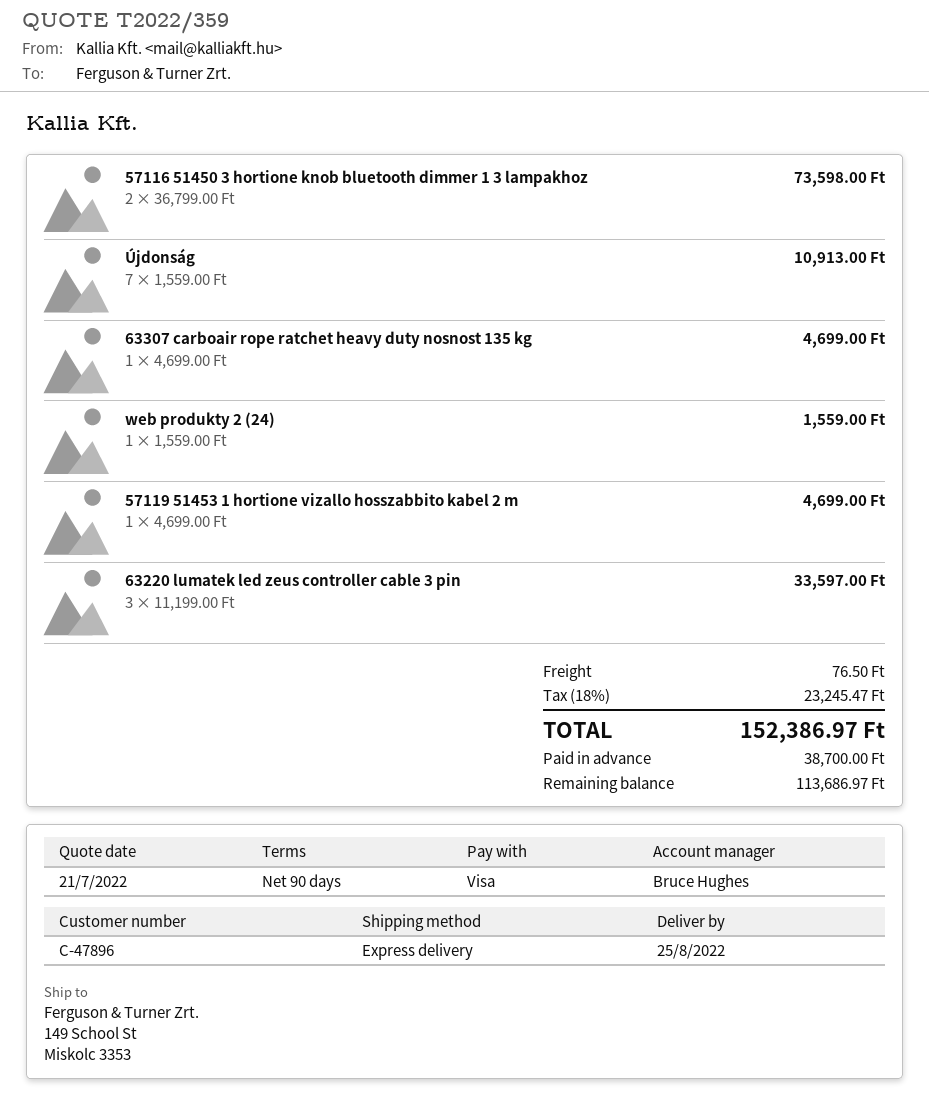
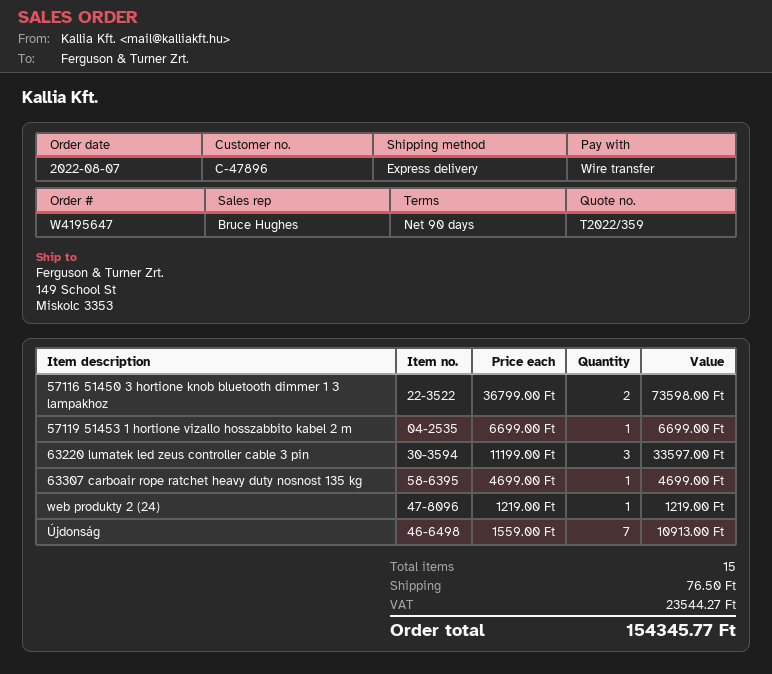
payment method: Visa -> bank transfer
web produkty 2 (24): 1 x 1559.00 = 1559.00 -> 1 x 1219.00 = 1219.00
57119 51453 1 hortione vizallo hosszabbito kabel 2 m: 1 x 4699.00 = 4699.00 -> 1 x 6699.00 = 6699.00
tax: 23245.47 -> 23544.27
total: 152386.97 -> 154345.77

